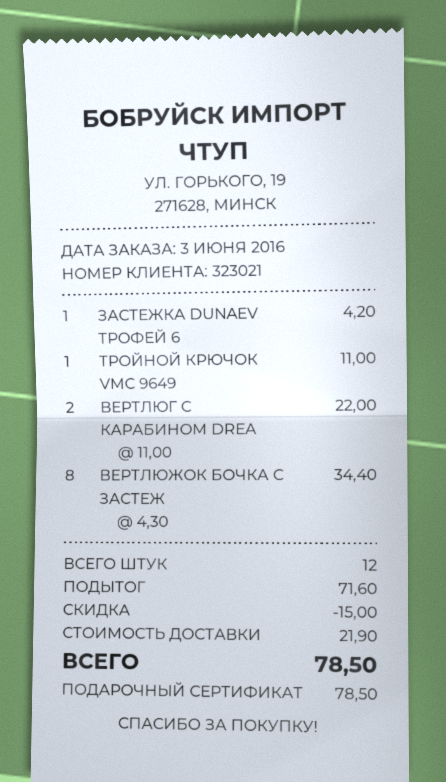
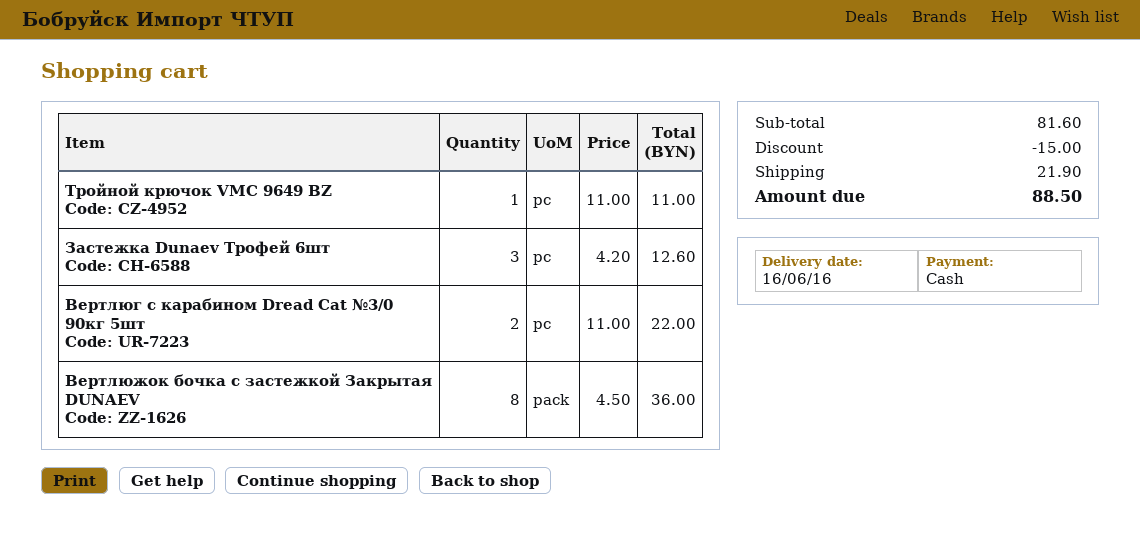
payment method: gift card -> cash
ЗАСТЕЖКА DUNAEV ТРОФЕЙ 6: 1 x 4.20 = 4.20 -> 3 x 4.20 = 12.60
ВЕРТЛЮЖОК БОЧКА С ЗАСТЕЖ: 8 x 4.30 = 34.40 -> 8 x 4.50 = 36.00
subtotal: 71.60 -> 81.60
total: 78.50 -> 88.50

